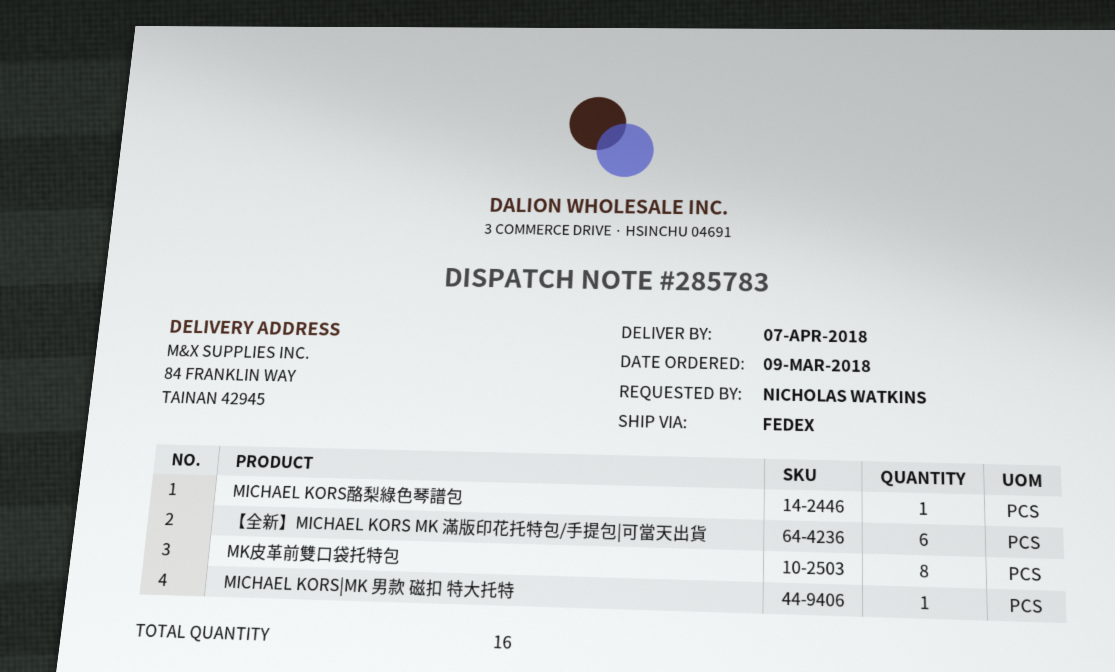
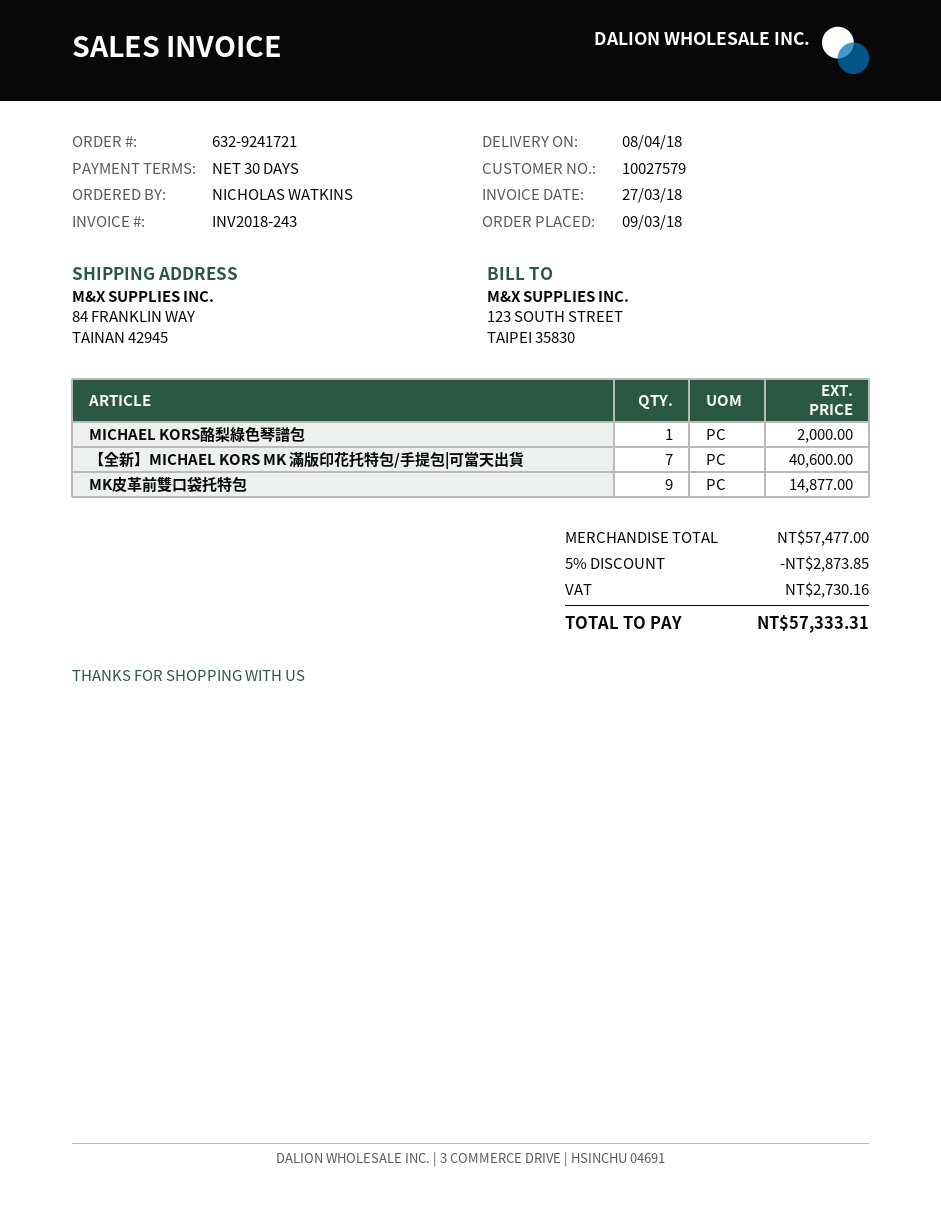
delivery date: 2018-04-07 -> 2018-04-08
【全新】MICHAEL KORS MK 滿版印花托特包/手提包|可當天出貨: 6 -> 7
MK皮革前雙口袋托特包: 8 -> 9
MICHAEL KORS|MK 男款 磁扣 特大托特: 1 -> none

